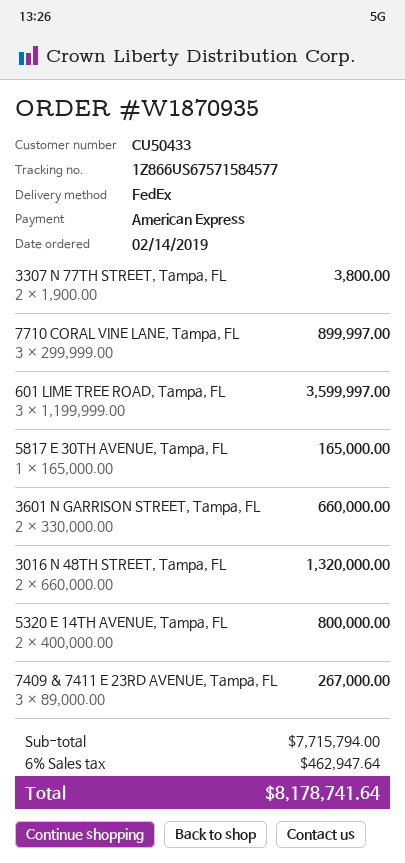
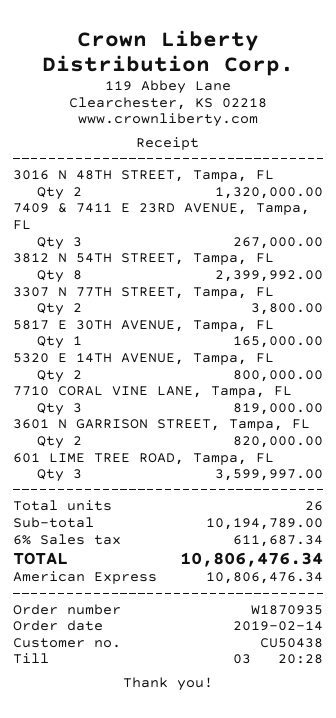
customer number: CU50433 -> CU50438
7710 CORAL VINE LANE, Tampa, FL: 3 for 899997.00 -> 3 for 819000.00
3601 N GARRISON STREET, Tampa, FL: 2 for 660000.00 -> 2 for 820000.00
3812 N 54TH STREET, Tampa, FL: none -> 8 for 2399992.00
subtotal: 7715794.00 -> 10194789.00
tax: 6% = 462947.64 -> 6% = 611687.34
total: 8178741.64 -> 10806476.34

